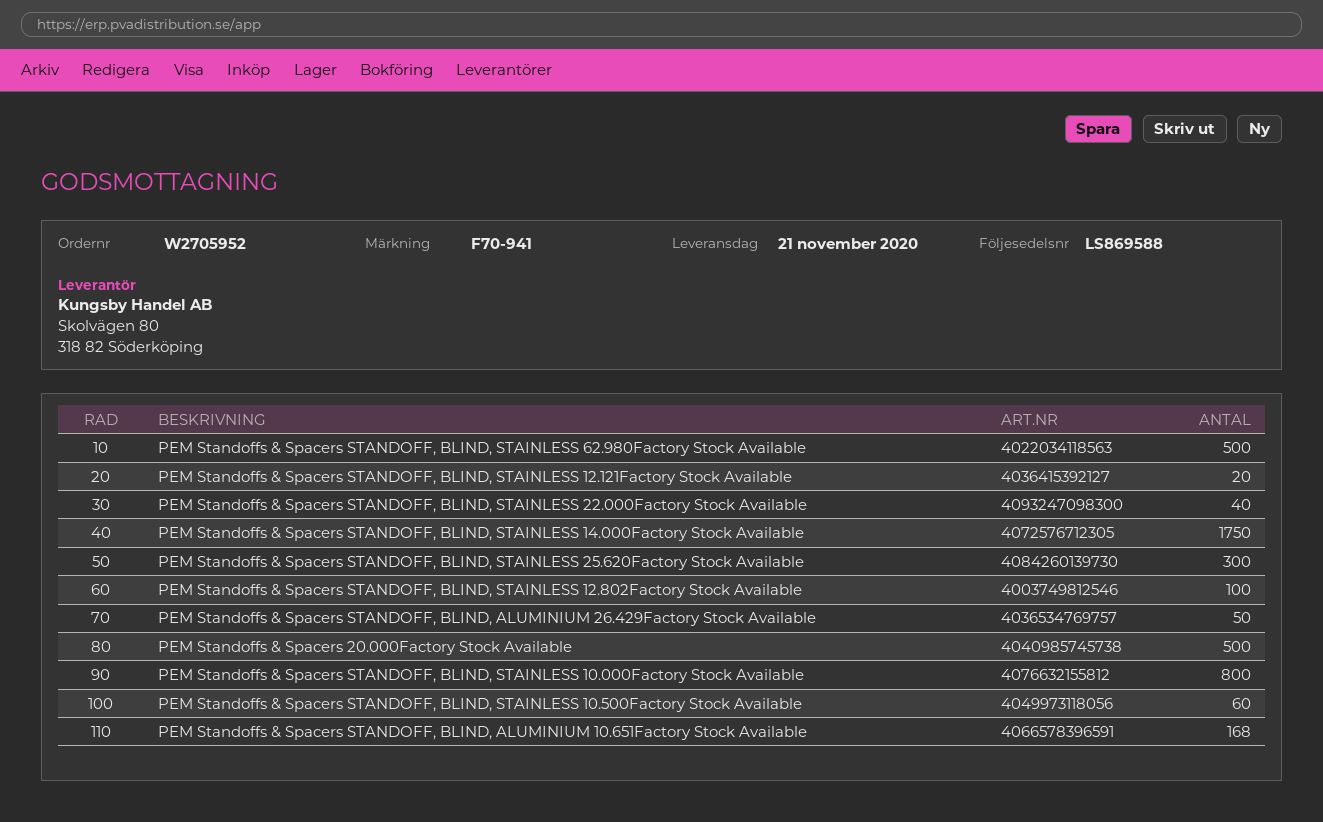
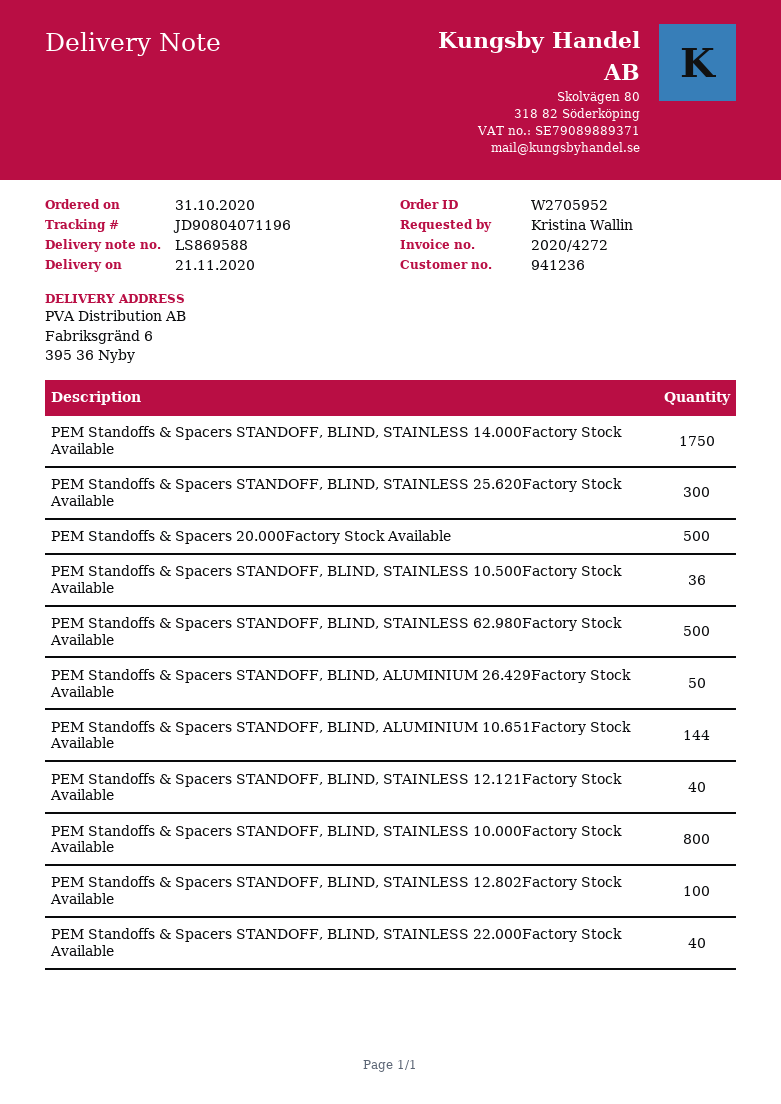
PEM Standoffs & Spacers STANDOFF, BLIND, STAINLESS 12.121Factory Stock Available: 20 -> 40
PEM Standoffs & Spacers STANDOFF, BLIND, STAINLESS 10.500Factory Stock Available: 60 -> 36
PEM Standoffs & Spacers STANDOFF, BLIND, ALUMINIUM 10.651Factory Stock Available: 168 -> 144

